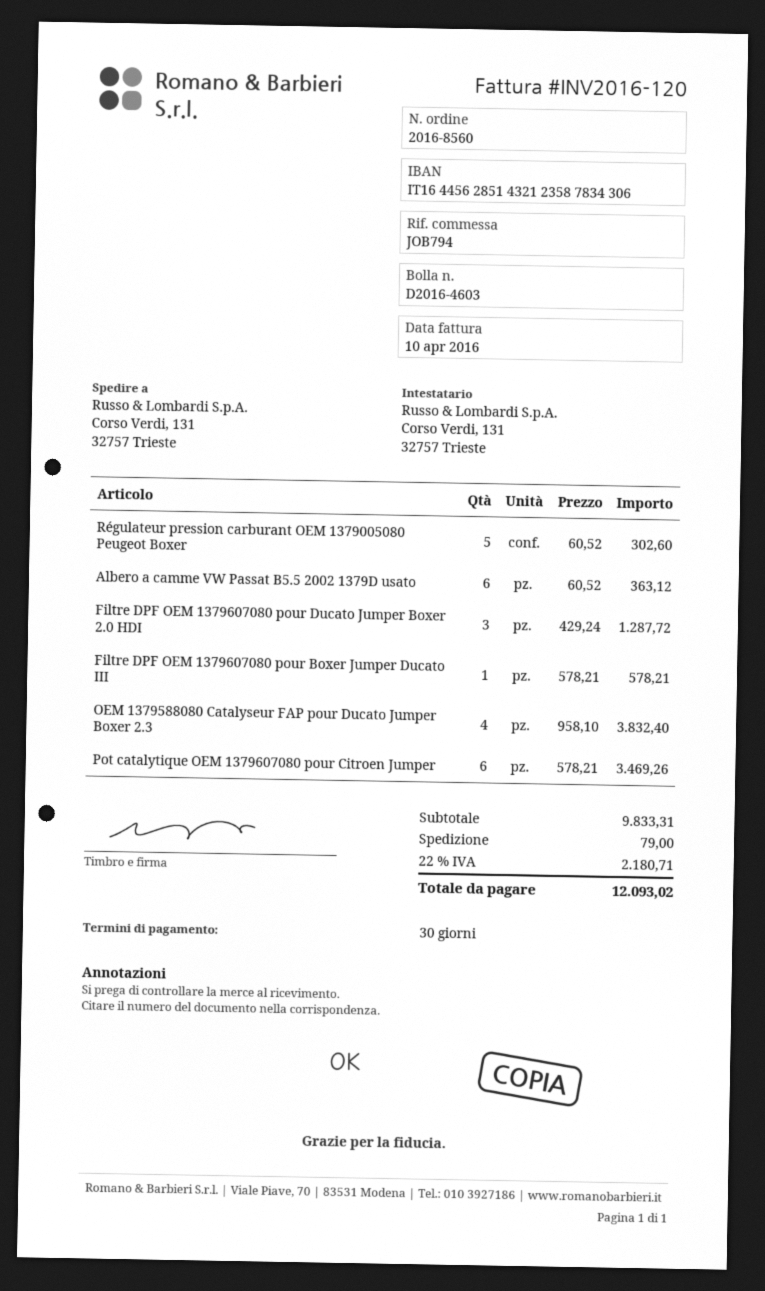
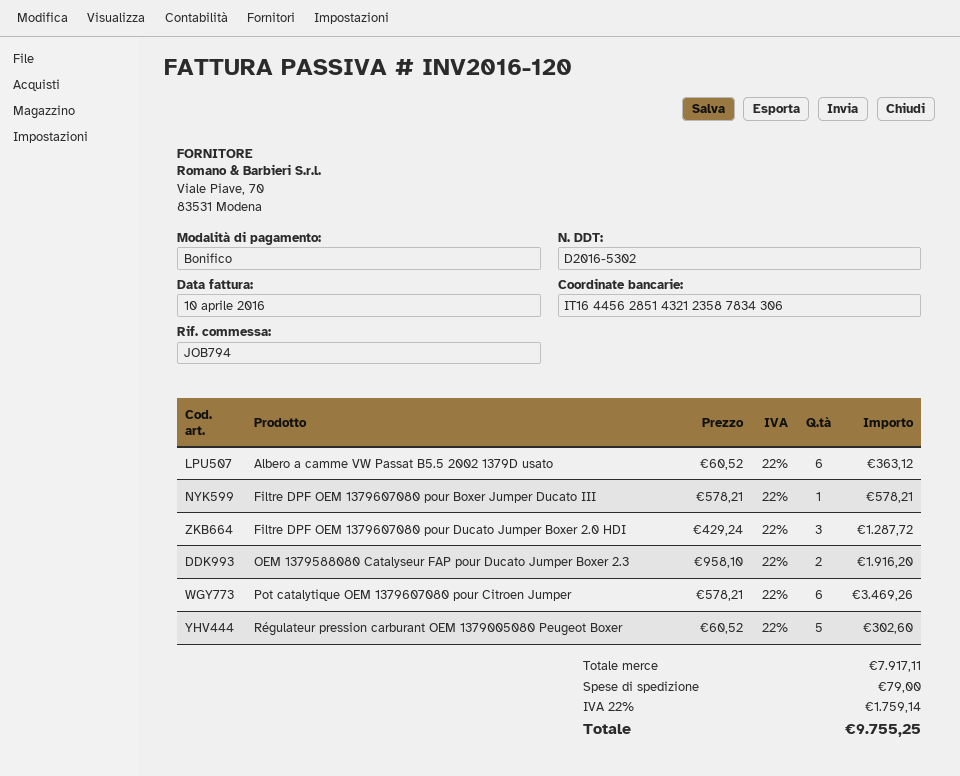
delivery note number: D2016-4603 -> D2016-5302
OEM 1379588080 Catalyseur FAP pour Ducato Jumper Boxer 2.3: 4 x 958.10 = 3832.40 -> 2 x 958.10 = 1916.20
subtotal: 9833.31 -> 7917.11
tax: 22% = 2180.71 -> 22% = 1759.14
total: 12093.02 -> 9755.25

